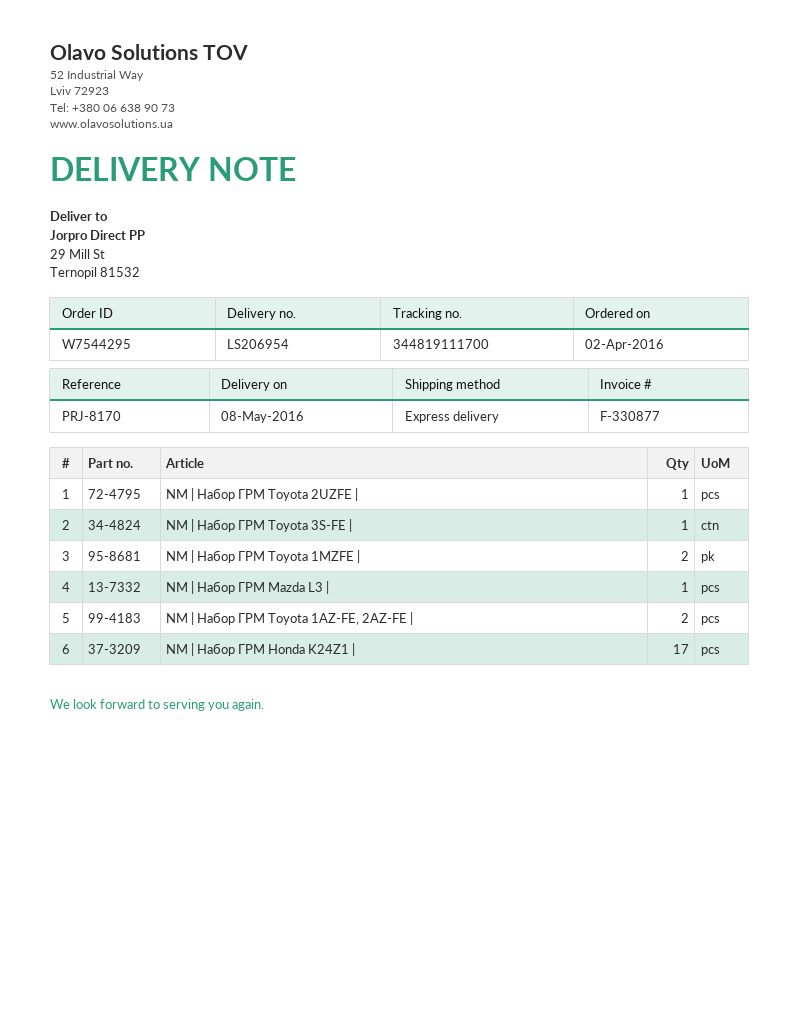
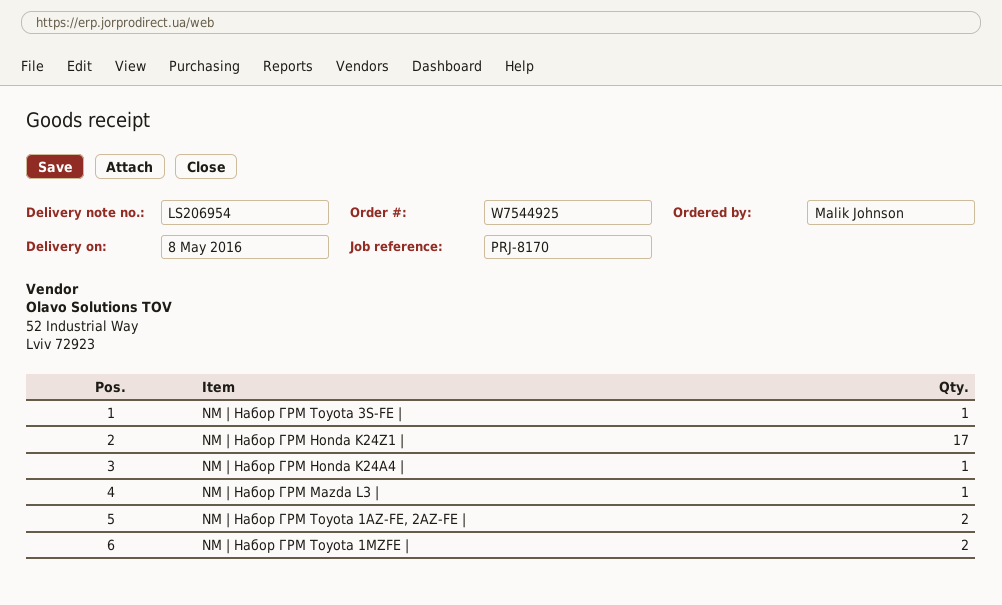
order number: W7544295 -> W7544925
NM | Набор ГРМ Toyota 2UZFE |: 1 -> none
NM | Набор ГРМ Honda K24A4 |: none -> 1

